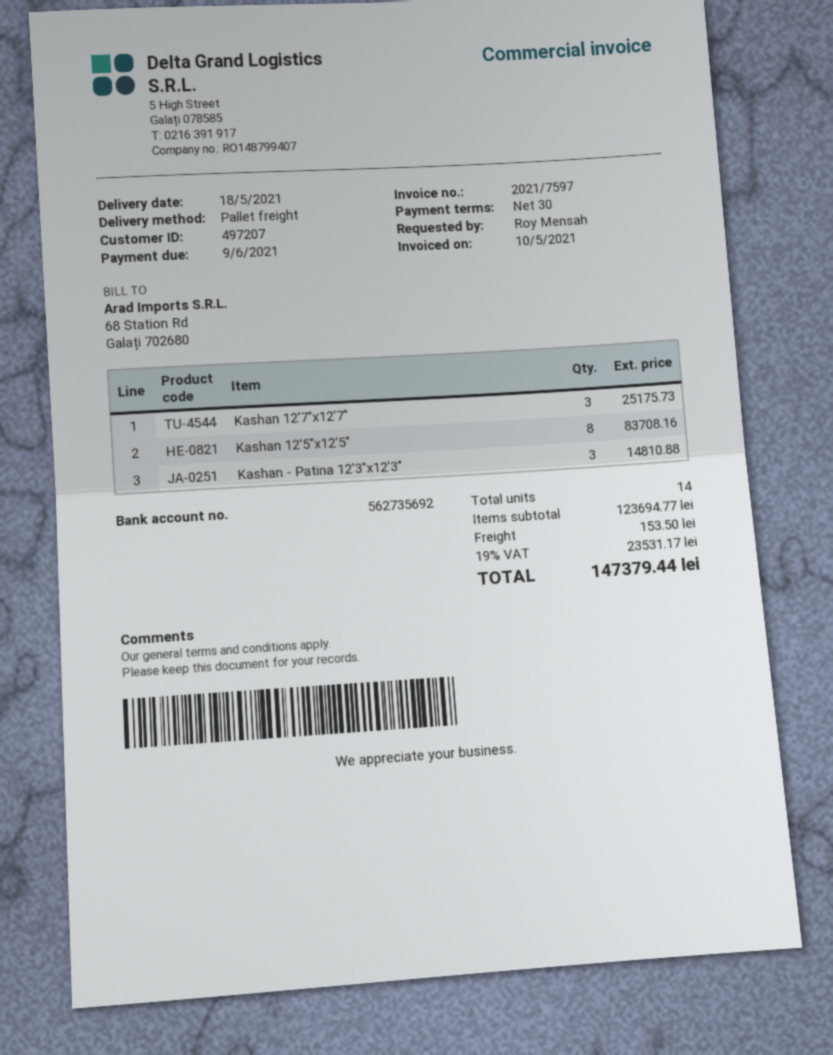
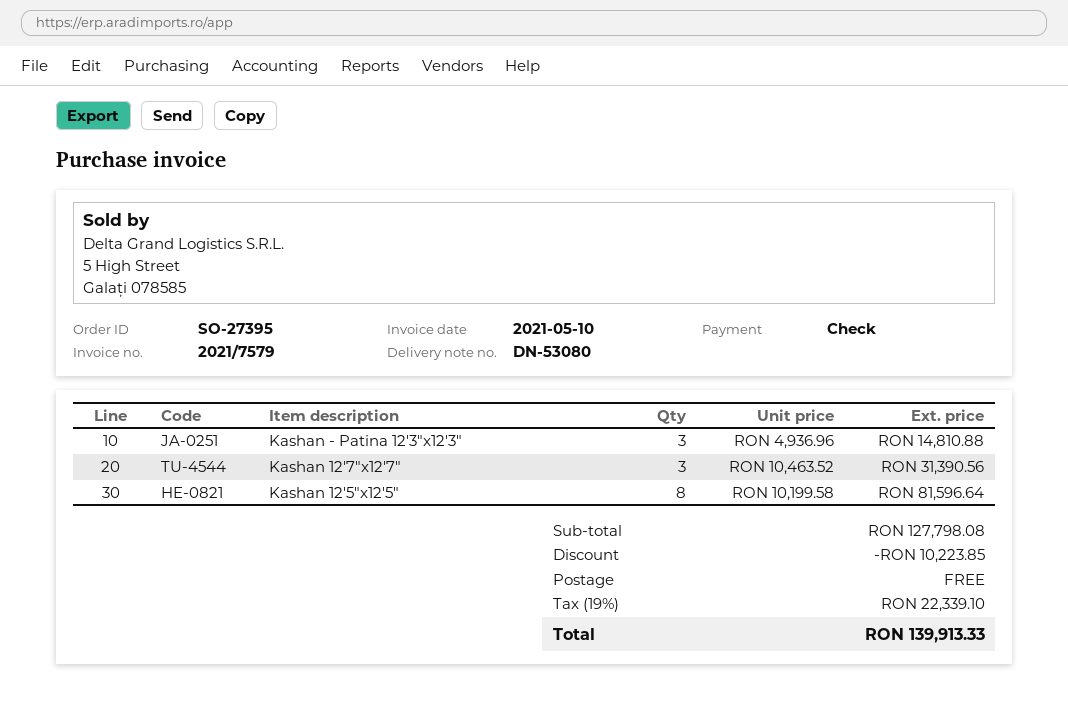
invoice number: 2021/7597 -> 2021/7579
Kashan 12'7"x12'7": 3 for 25175.73 -> 3 for 31390.56
Kashan 12'5"x12'5": 8 for 83708.16 -> 8 for 81596.64
subtotal: 123694.77 -> 127798.08
discount: none -> 10223.85
shipping: 153.50 -> 0.00
tax: 19% = 23531.17 -> 19% = 22339.10
total: 147379.44 -> 139913.33

